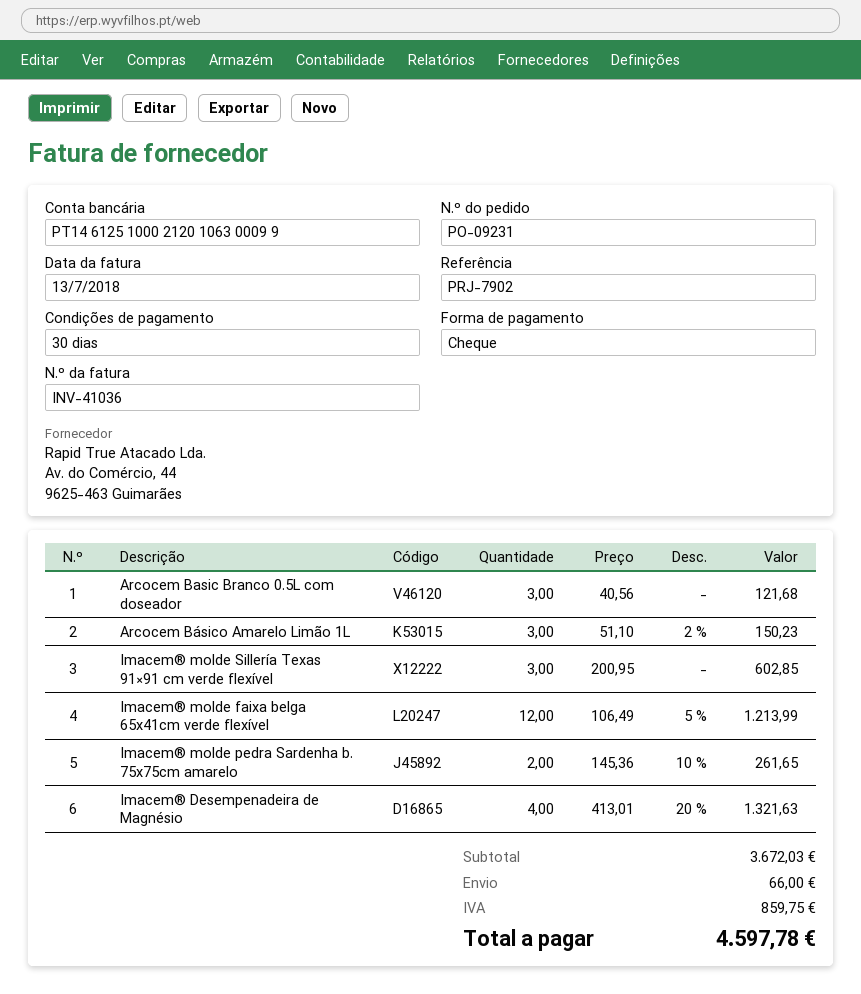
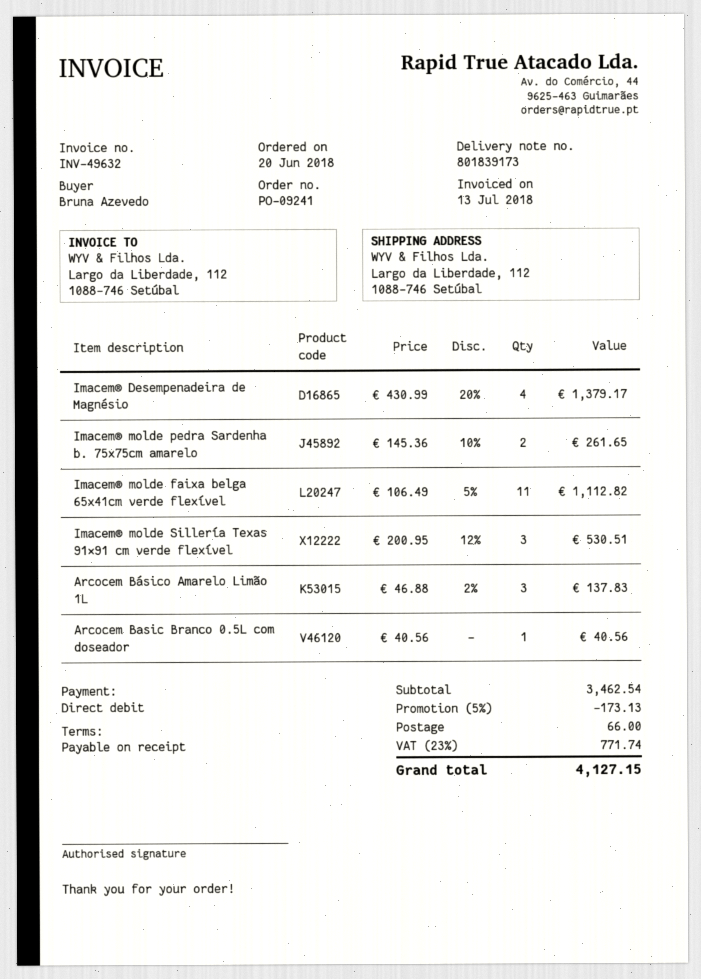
order number: PO-09231 -> PO-09241
invoice number: INV-41036 -> INV-49632
payment terms: 30 days -> on receipt
payment method: cheque -> direct debit
Arcocem Basic Branco 0.5L com doseador: 3 x 40.56 = 121.68 -> 1 x 40.56 = 40.56
Arcocem Básico Amarelo Limão 1L: 3 x 51.10 - 2% = 150.23 -> 3 x 46.88 - 2% = 137.83
Imacem® molde Sillería Texas 91×91 cm verde flexível: 3 x 200.95 = 602.85 -> 3 x 200.95 - 12% = 530.51
Imacem® molde faixa belga 65x41cm verde flexível: 12 x 106.49 - 5% = 1213.99 -> 11 x 106.49 - 5% = 1112.82
Imacem® Desempenadeira de Magnésio: 4 x 413.01 - 20% = 1321.63 -> 4 x 430.99 - 20% = 1379.17
subtotal: 3672.03 -> 3462.54
discount: none -> 5% = 173.13
tax: 859.75 -> 771.74
total: 4597.78 -> 4127.15

